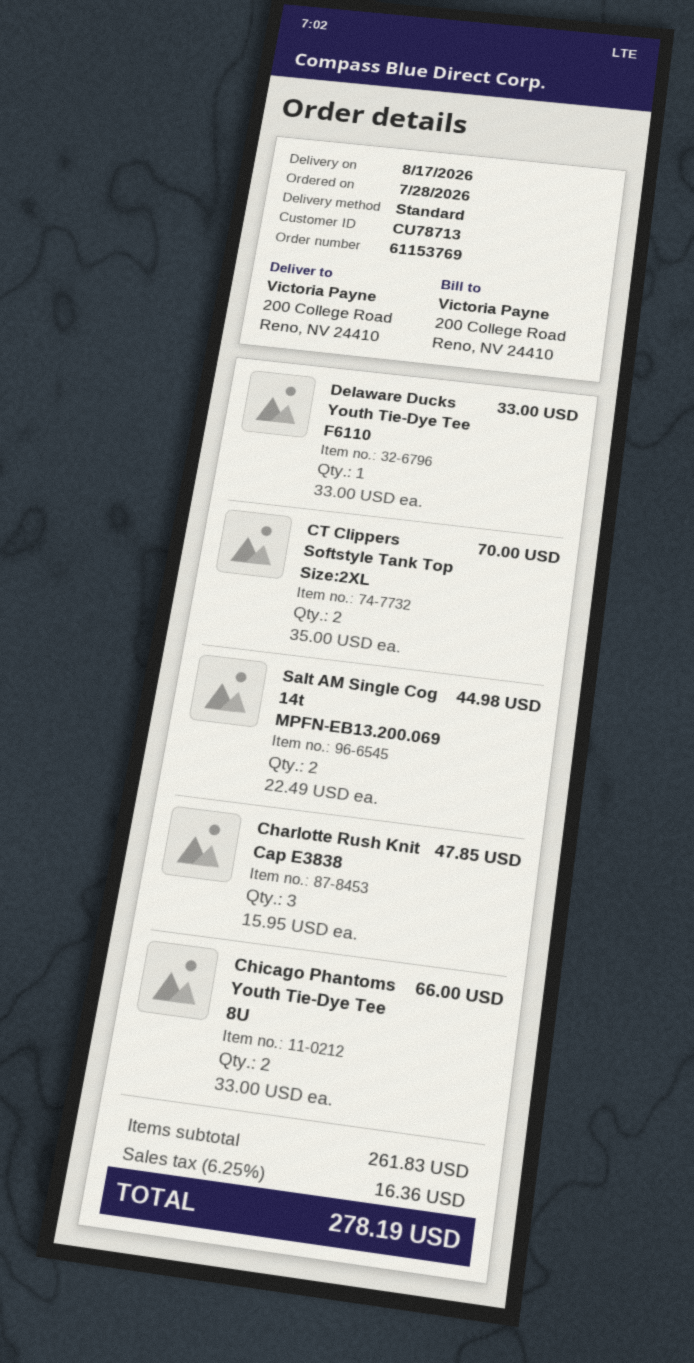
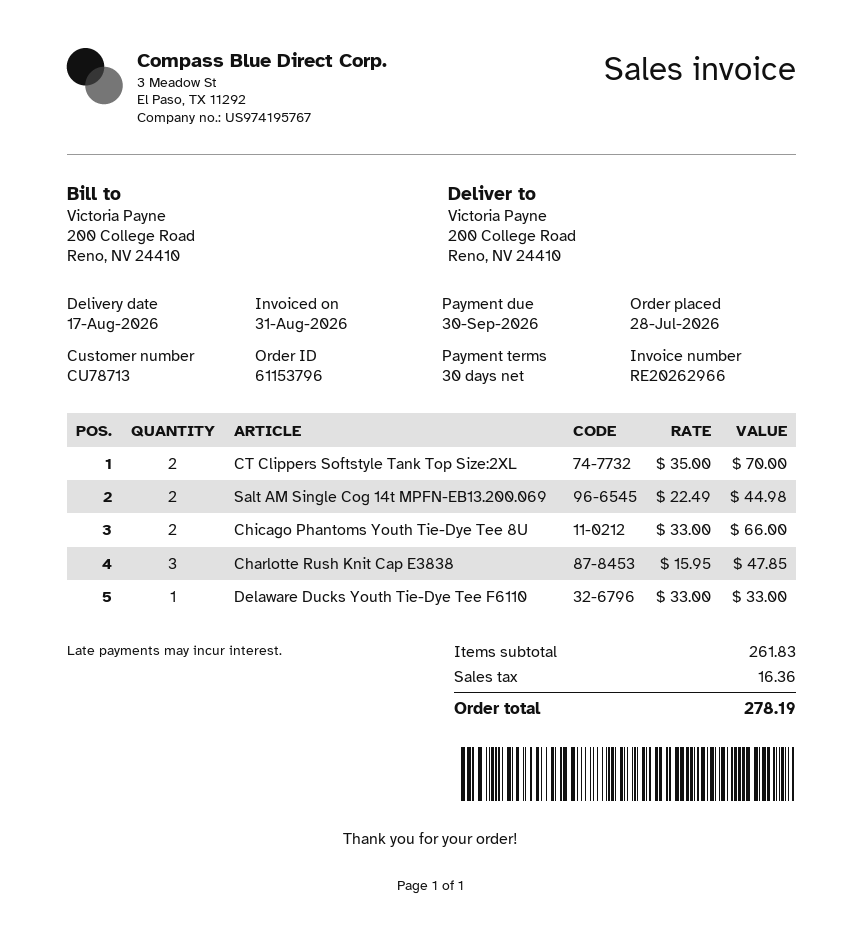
order number: 61153769 -> 61153796

